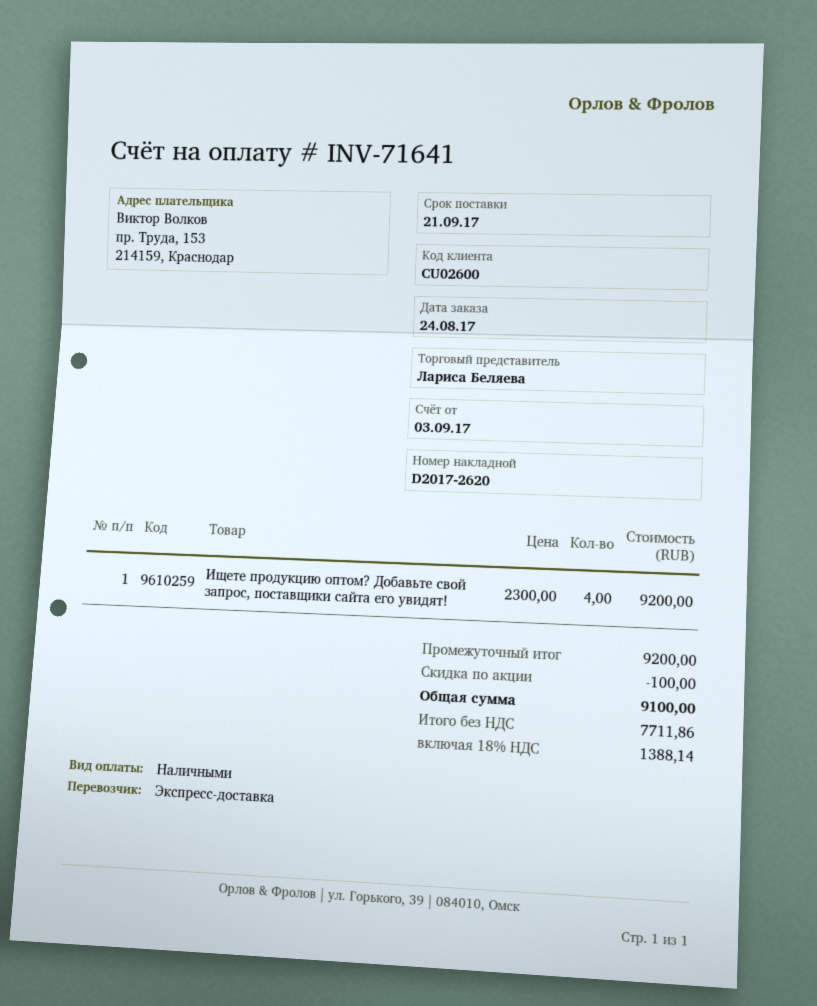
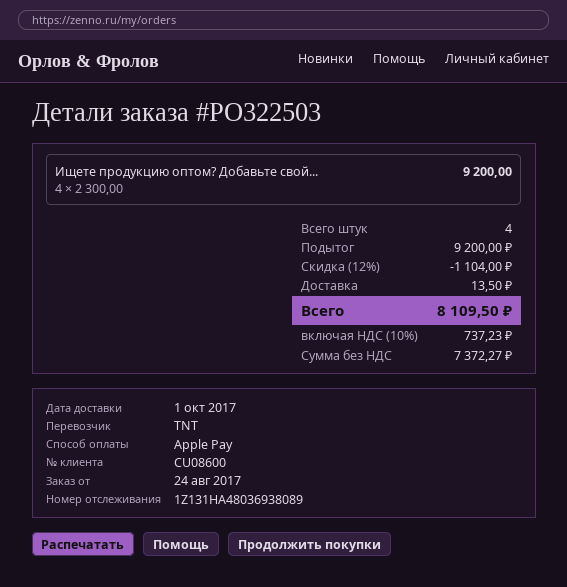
delivery date: 2017-09-21 -> 2017-10-01
customer number: CU02600 -> CU08600
payment method: cash -> Apple Pay
shipping method: express -> TNT
discount: 100.00 -> 1104.00
shipping: none -> 13.50
net: 7711.86 -> 7372.27
tax: 18% = 1388.14 -> 10% = 737.23
total: 9100.00 -> 8109.50

